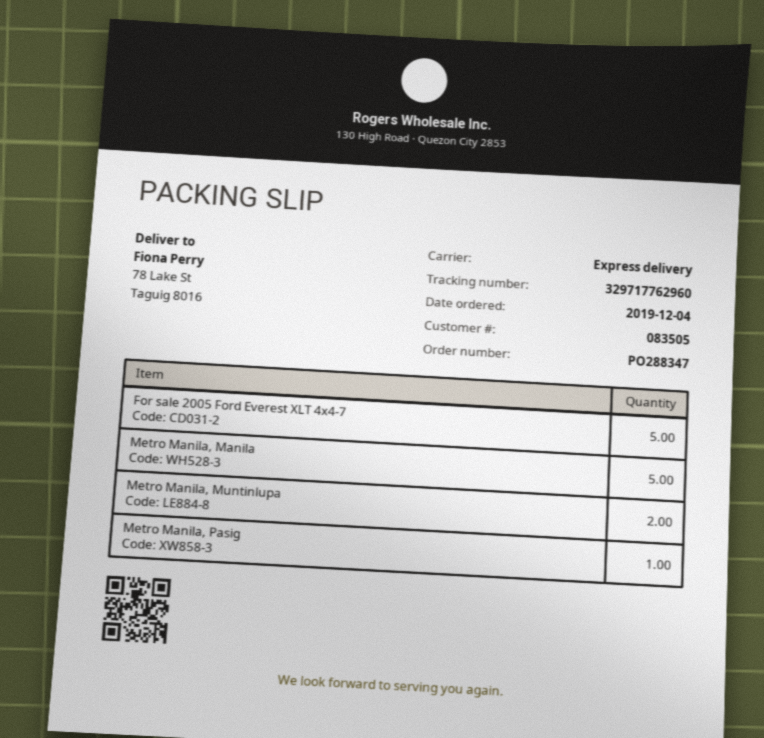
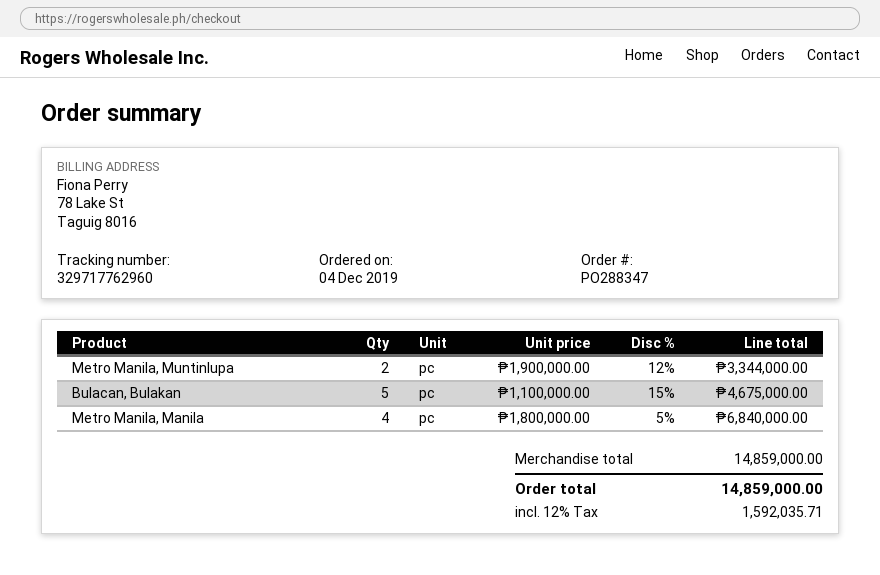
For sale 2005 Ford Everest XLT 4x4-7: 5 -> none
Metro Manila, Manila: 5 -> 4
Metro Manila, Pasig: 1 -> none
Bulacan, Bulakan: none -> 5

